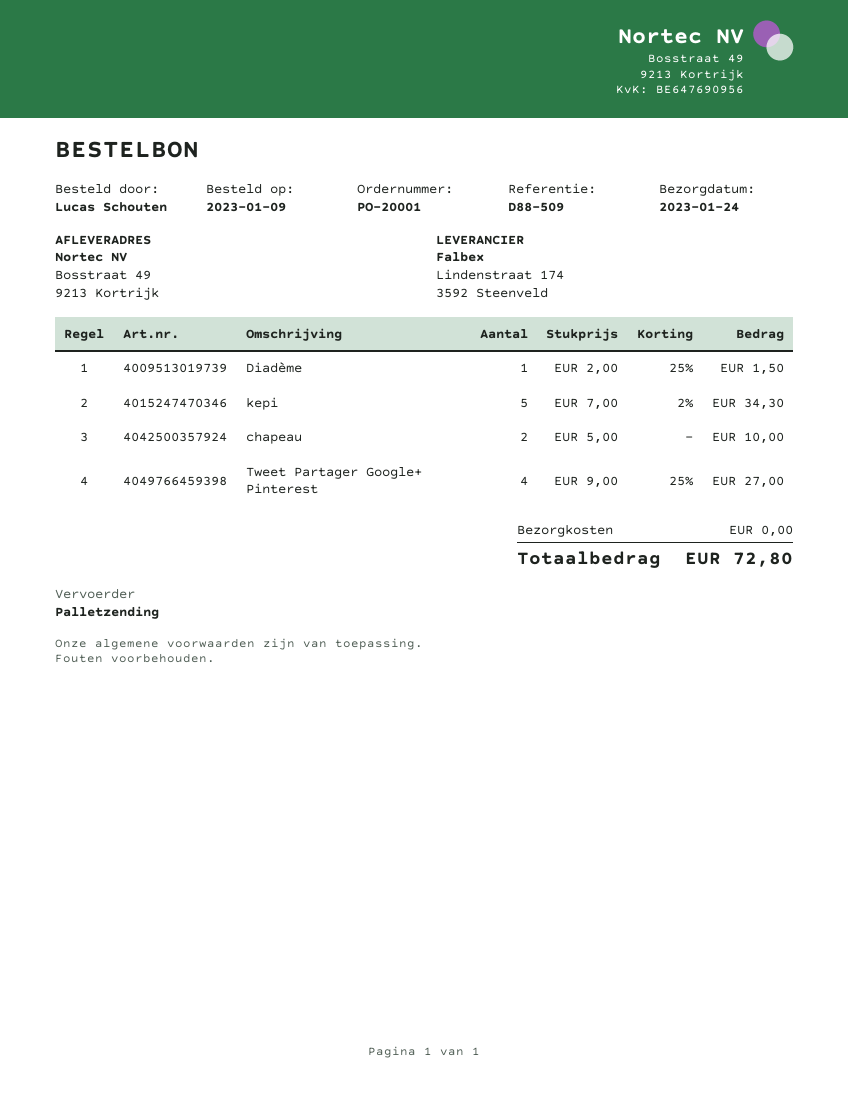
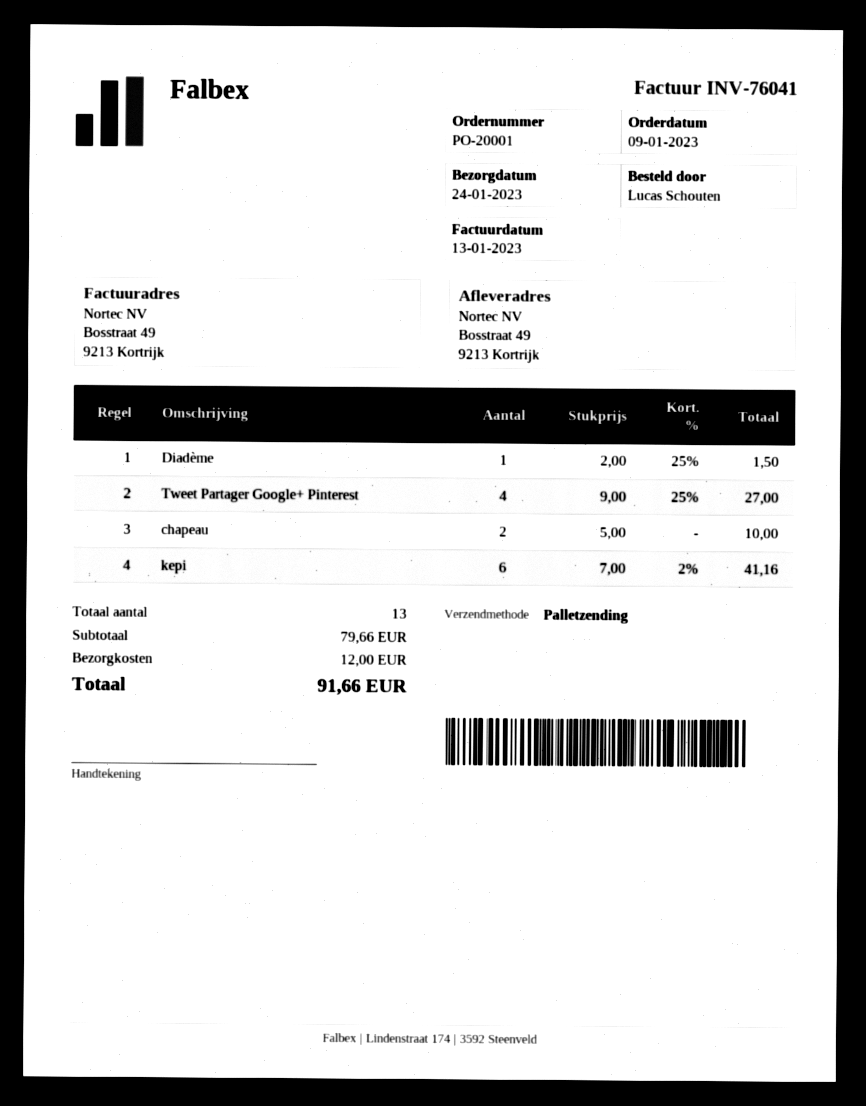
kepi: 5 x 7.00 - 2% = 34.30 -> 6 x 7.00 - 2% = 41.16
shipping: 0.00 -> 12.00
total: 72.80 -> 91.66

